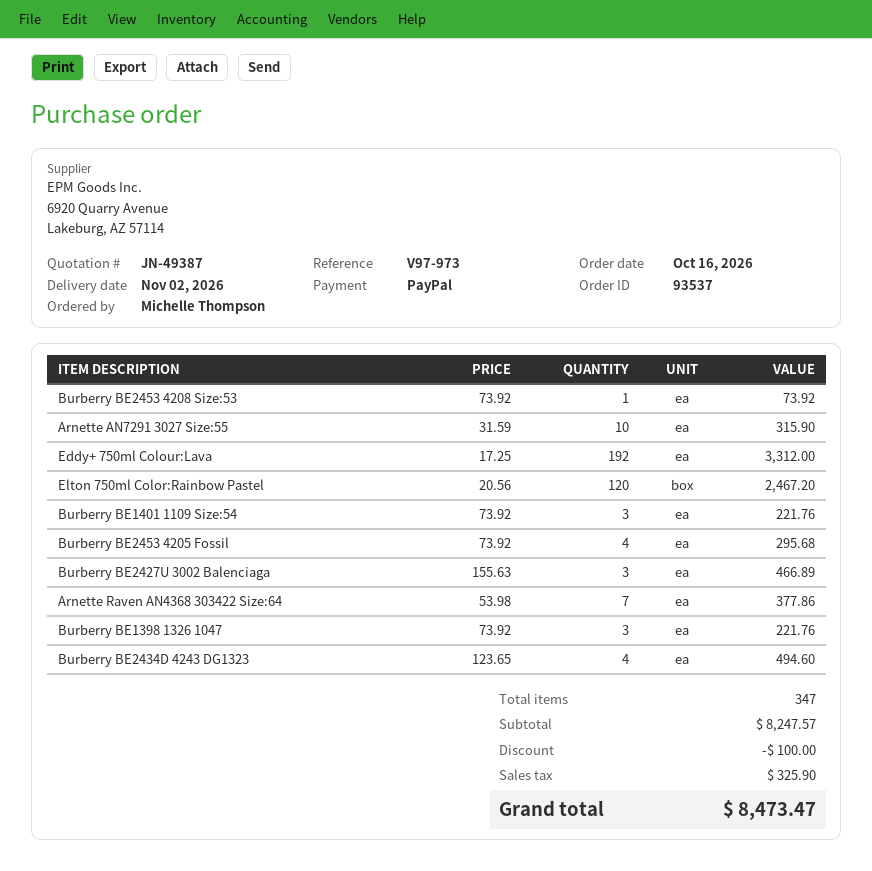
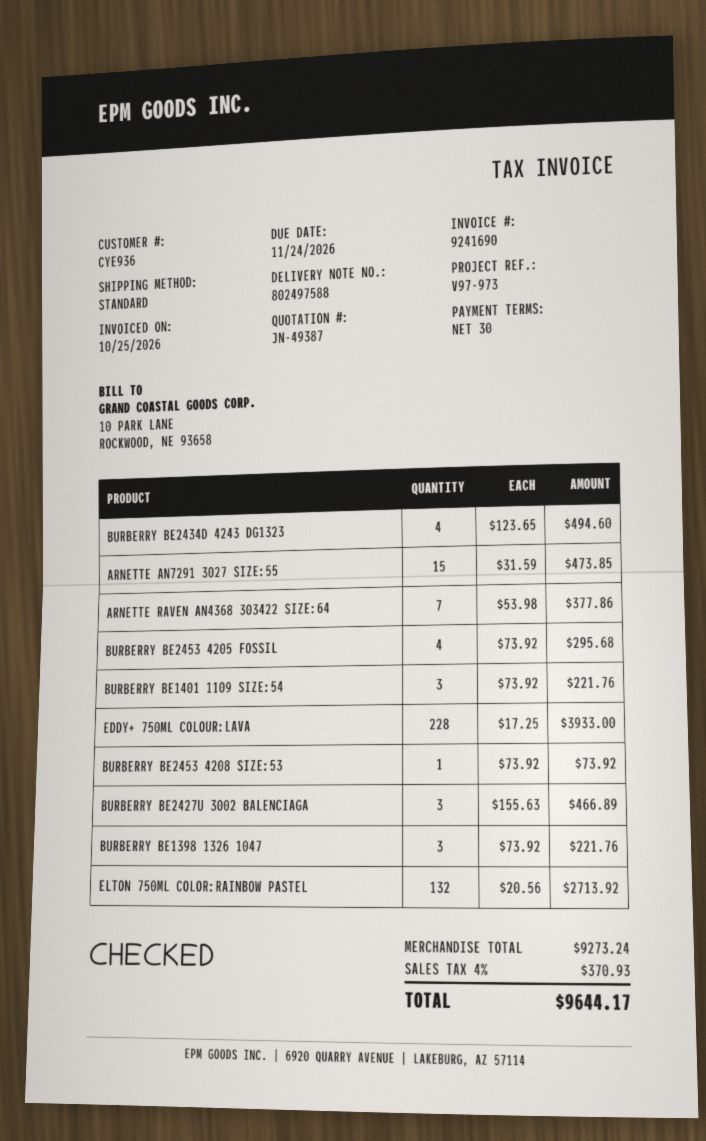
Arnette AN7291 3027 Size:55: 10 x 31.59 = 315.90 -> 15 x 31.59 = 473.85
Eddy+ 750ml Colour:Lava: 192 x 17.25 = 3312.00 -> 228 x 17.25 = 3933.00
Elton 750ml Color:Rainbow Pastel: 120 x 20.56 = 2467.20 -> 132 x 20.56 = 2713.92
subtotal: 8247.57 -> 9273.24
discount: 100.00 -> none
tax: 325.90 -> 370.93
total: 8473.47 -> 9644.17

